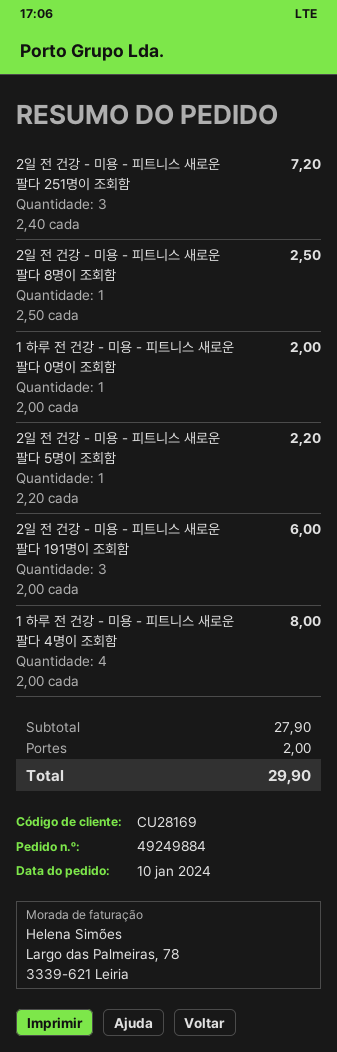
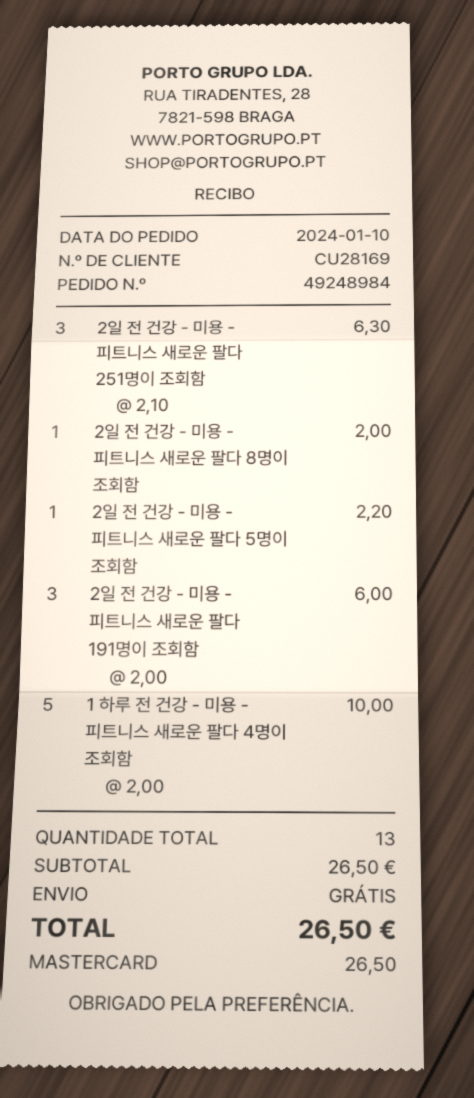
order number: 49249884 -> 49248984
2일 전 건강 - 미용 - 피트니스 새로운 팔다 251명이 조회함: 3 x 2.40 = 7.20 -> 3 x 2.10 = 6.30
2일 전 건강 - 미용 - 피트니스 새로운 팔다 8명이 조회함: 1 x 2.50 = 2.50 -> 1 x 2.00 = 2.00
1 하루 전 건강 - 미용 - 피트니스 새로운 팔다 0명이 조회함: 1 x 2.00 = 2.00 -> none
1 하루 전 건강 - 미용 - 피트니스 새로운 팔다 4명이 조회함: 4 x 2.00 = 8.00 -> 5 x 2.00 = 10.00
subtotal: 27.90 -> 26.50
shipping: 2.00 -> 0.00
total: 29.90 -> 26.50

